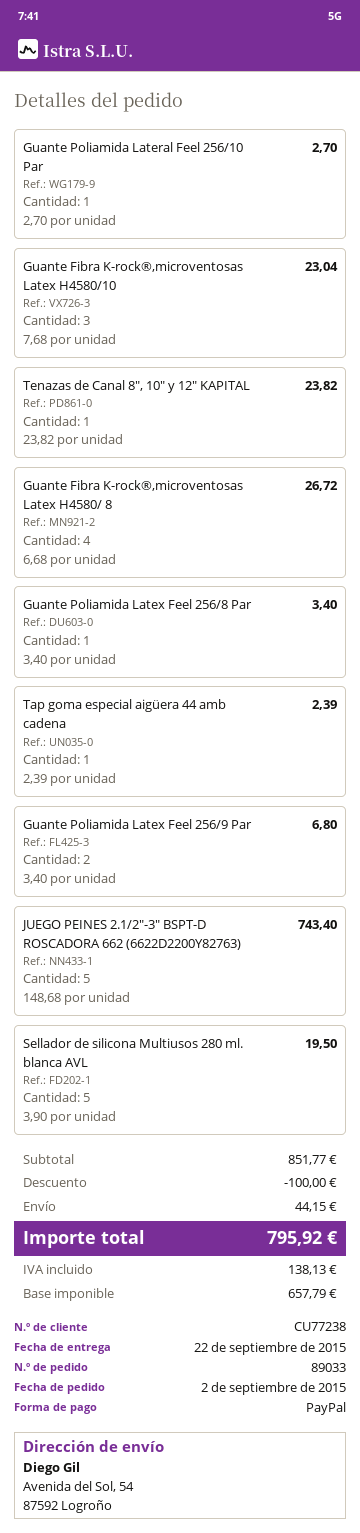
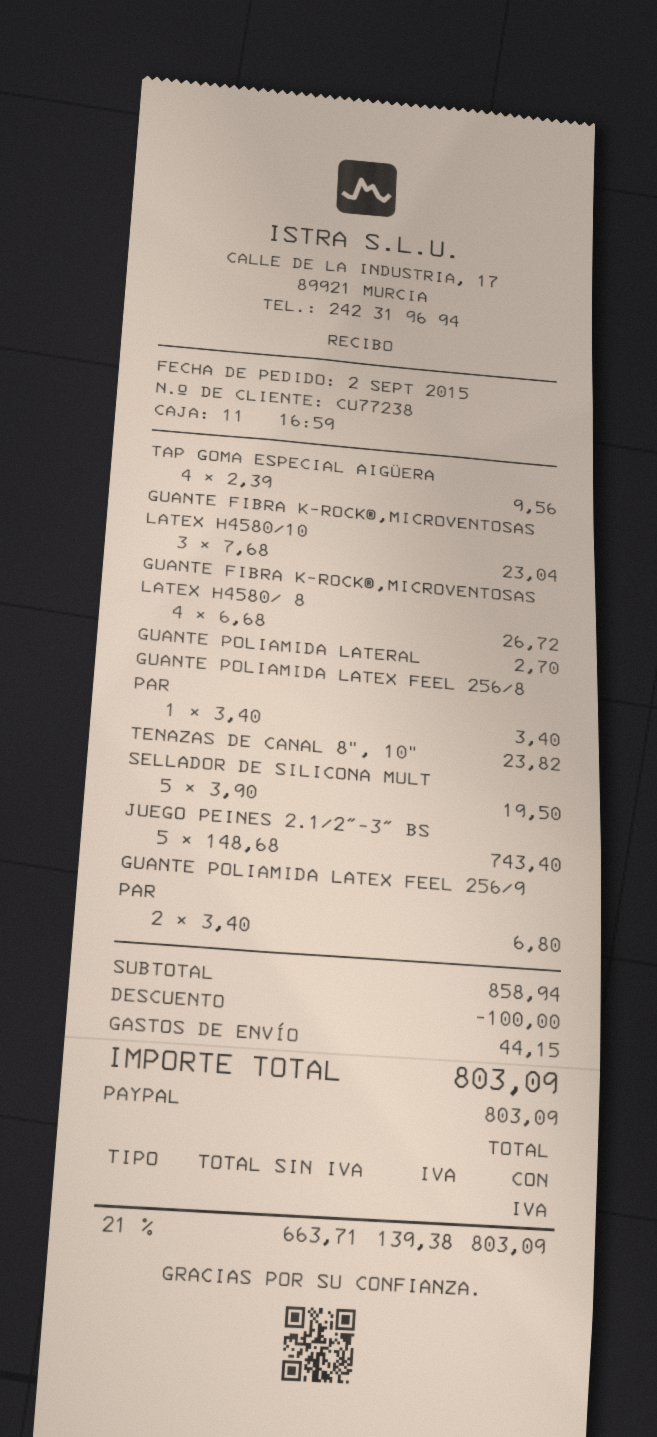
Tap goma especial aigüera 44 amb cadena: 1 x 2.39 = 2.39 -> 4 x 2.39 = 9.56
subtotal: 851.77 -> 858.94
net: 657.79 -> 663.71
tax: 138.13 -> 139.38
total: 795.92 -> 803.09

